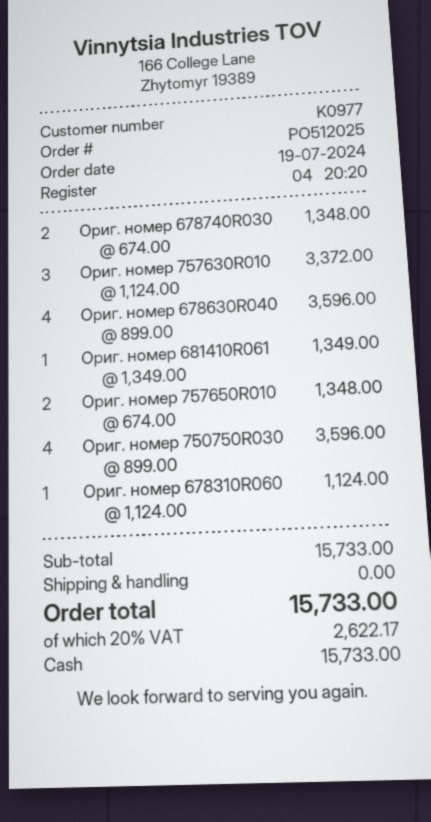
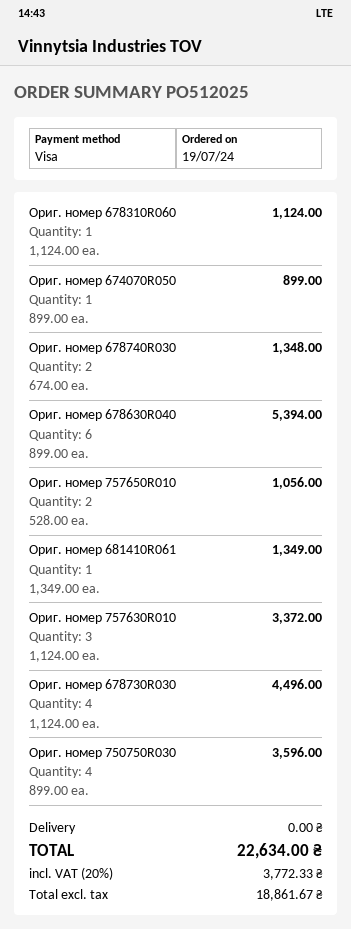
payment method: cash -> Visa
Ориг. номер 678630R040: 4 x 899.00 = 3596.00 -> 6 x 899.00 = 5394.00
Ориг. номер 757650R010: 2 x 674.00 = 1348.00 -> 2 x 528.00 = 1056.00
Ориг. номер 674070R050: none -> 1 x 899.00 = 899.00
Ориг. номер 678730R030: none -> 4 x 1124.00 = 4496.00
tax: 20% = 2622.17 -> 20% = 3772.33
total: 15733.00 -> 22634.00

